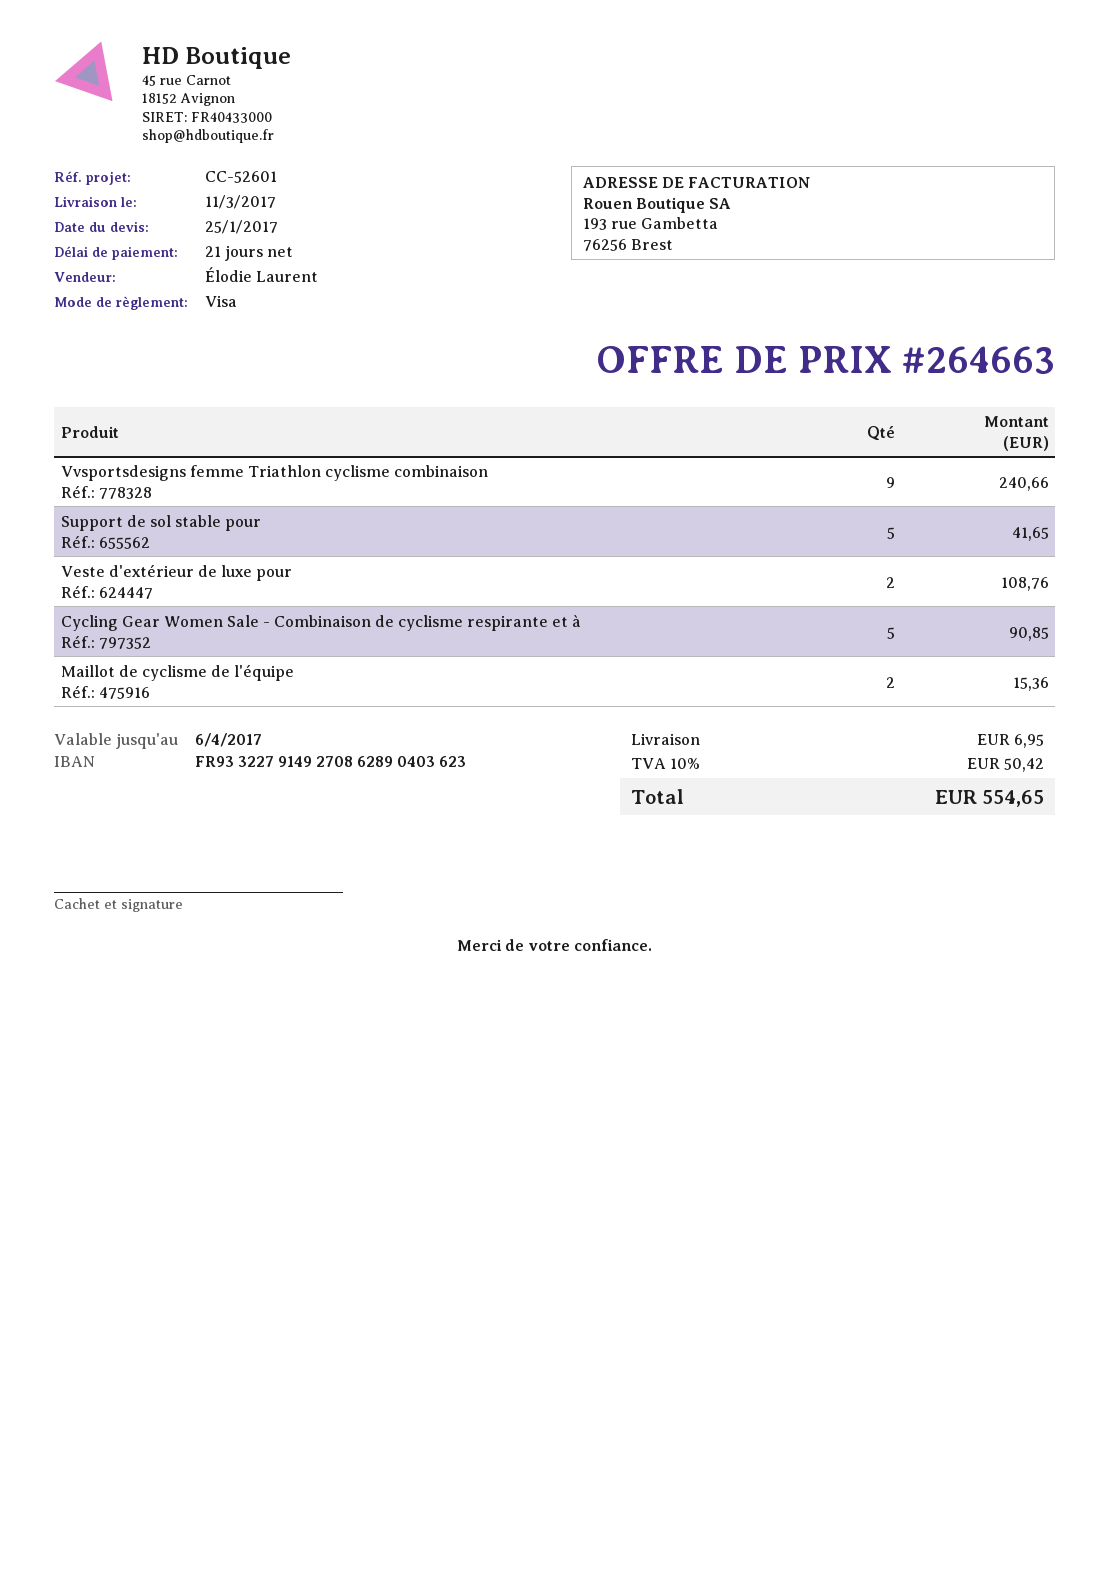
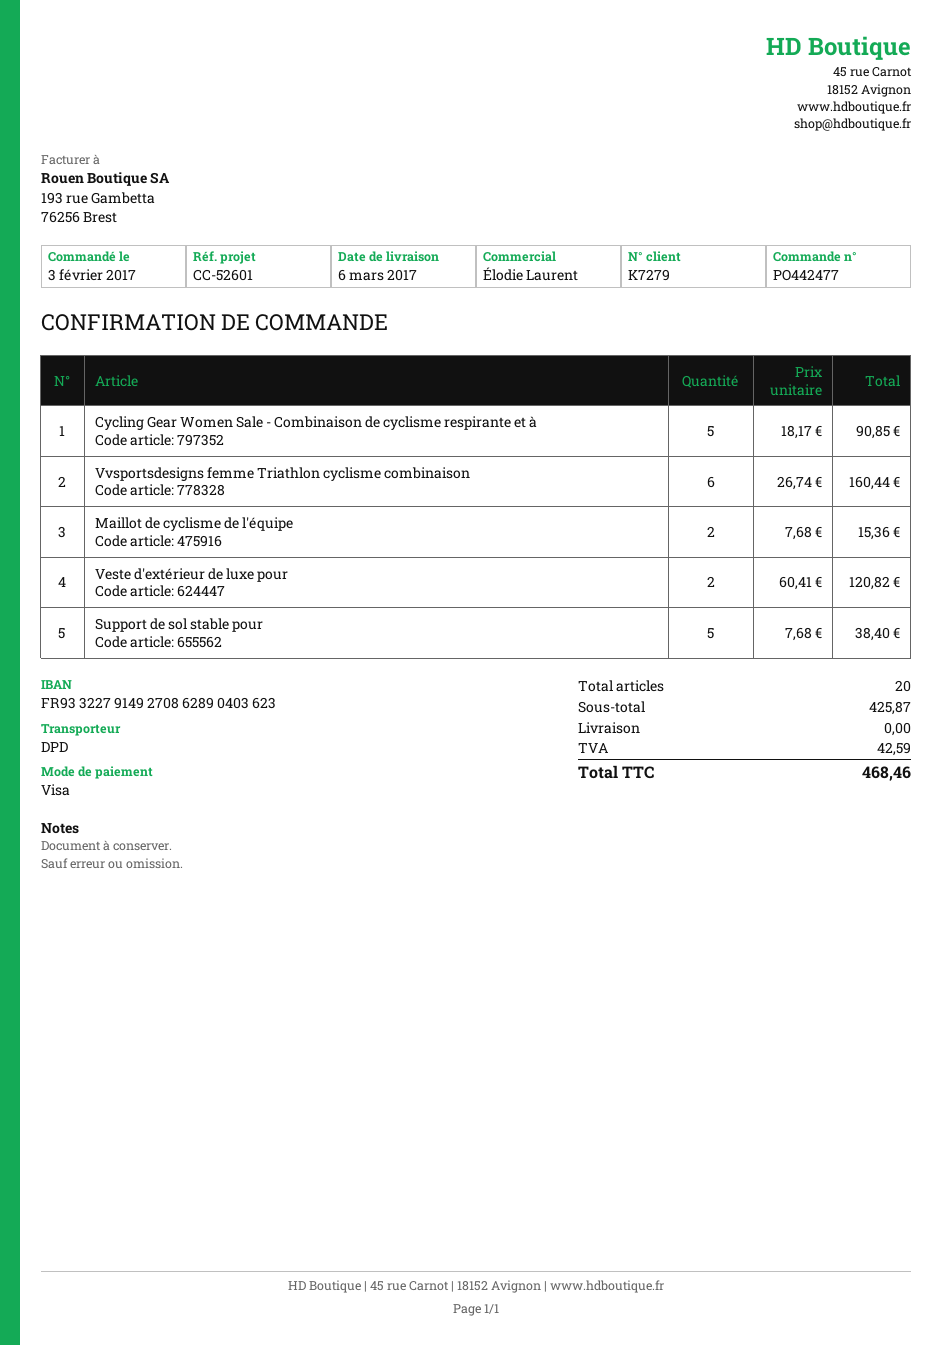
delivery date: 2017-03-11 -> 2017-03-06
Vvsportsdesigns femme Triathlon cyclisme combinaison: 9 for 240.66 -> 6 for 160.44
Support de sol stable pour: 5 for 41.65 -> 5 for 38.40
Veste d'extérieur de luxe pour: 2 for 108.76 -> 2 for 120.82
shipping: 6.95 -> 0.00
tax: 50.42 -> 42.59
total: 554.65 -> 468.46

